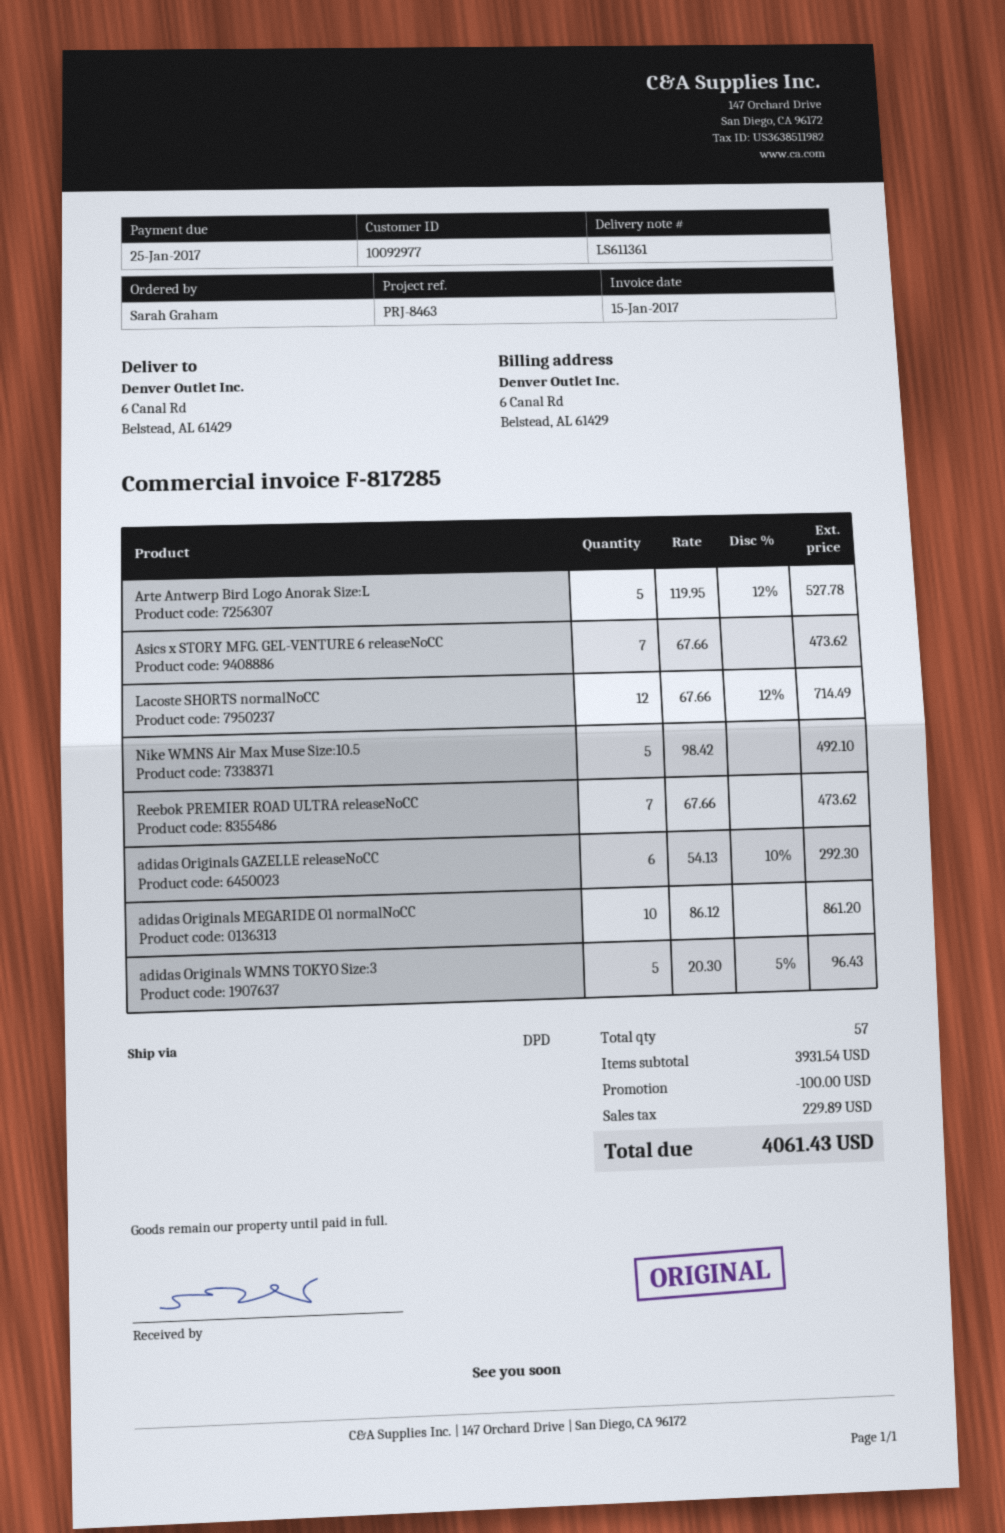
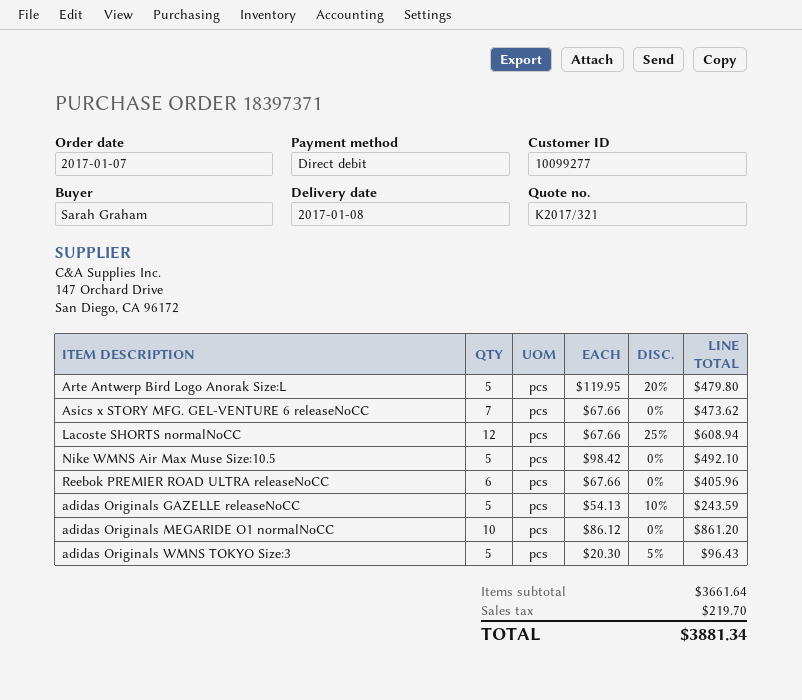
customer number: 10092977 -> 10099277
Arte Antwerp Bird Logo Anorak Size:L: 5 x 119.95 - 12% = 527.78 -> 5 x 119.95 - 20% = 479.80
Lacoste SHORTS normalNoCC: 12 x 67.66 - 12% = 714.49 -> 12 x 67.66 - 25% = 608.94
Reebok PREMIER ROAD ULTRA releaseNoCC: 7 x 67.66 = 473.62 -> 6 x 67.66 = 405.96
adidas Originals GAZELLE releaseNoCC: 6 x 54.13 - 10% = 292.30 -> 5 x 54.13 - 10% = 243.59
subtotal: 3931.54 -> 3661.64
discount: 100.00 -> none
tax: 229.89 -> 219.70
total: 4061.43 -> 3881.34

